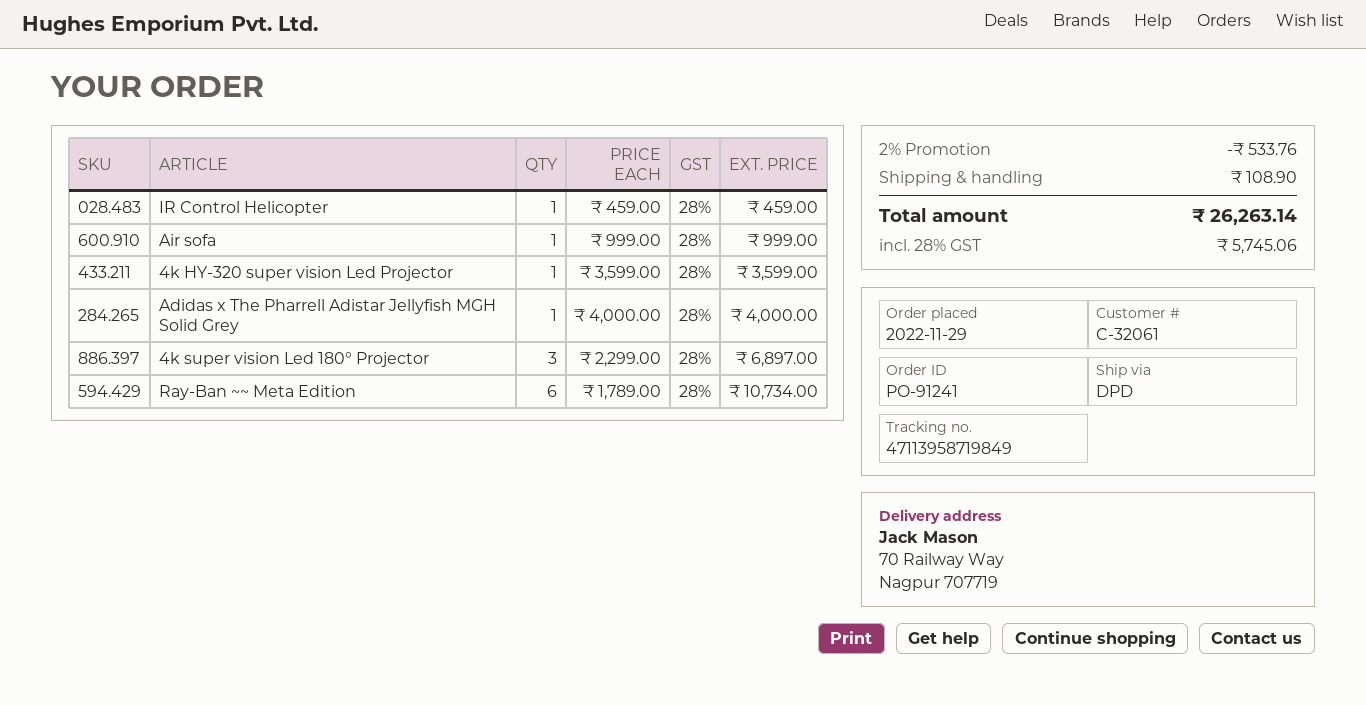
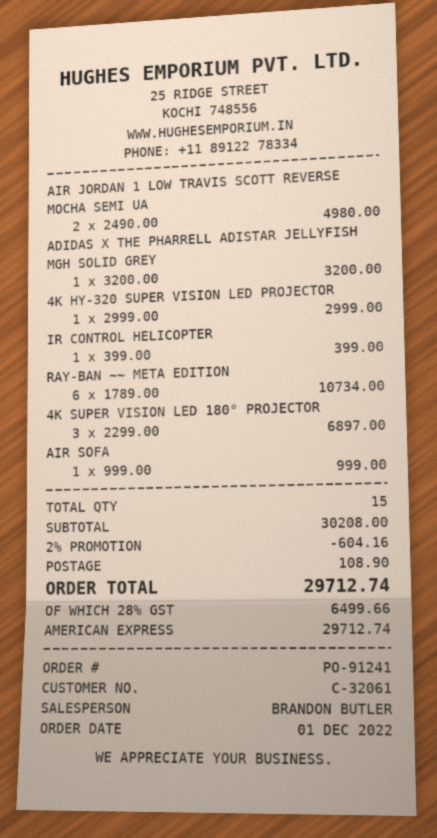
order date: 2022-11-29 -> 2022-12-01
IR Control Helicopter: 1 x 459.00 = 459.00 -> 1 x 399.00 = 399.00
4k HY-320 super vision Led Projector: 1 x 3599.00 = 3599.00 -> 1 x 2999.00 = 2999.00
Adidas x The Pharrell Adistar Jellyfish MGH Solid Grey: 1 x 4000.00 = 4000.00 -> 1 x 3200.00 = 3200.00
AIR JORDAN 1 LOW TRAVIS SCOTT REVERSE MOCHA SEMI UA: none -> 2 x 2490.00 = 4980.00
discount: 2% = 533.76 -> 2% = 604.16
tax: 28% = 5745.06 -> 28% = 6499.66
total: 26263.14 -> 29712.74

